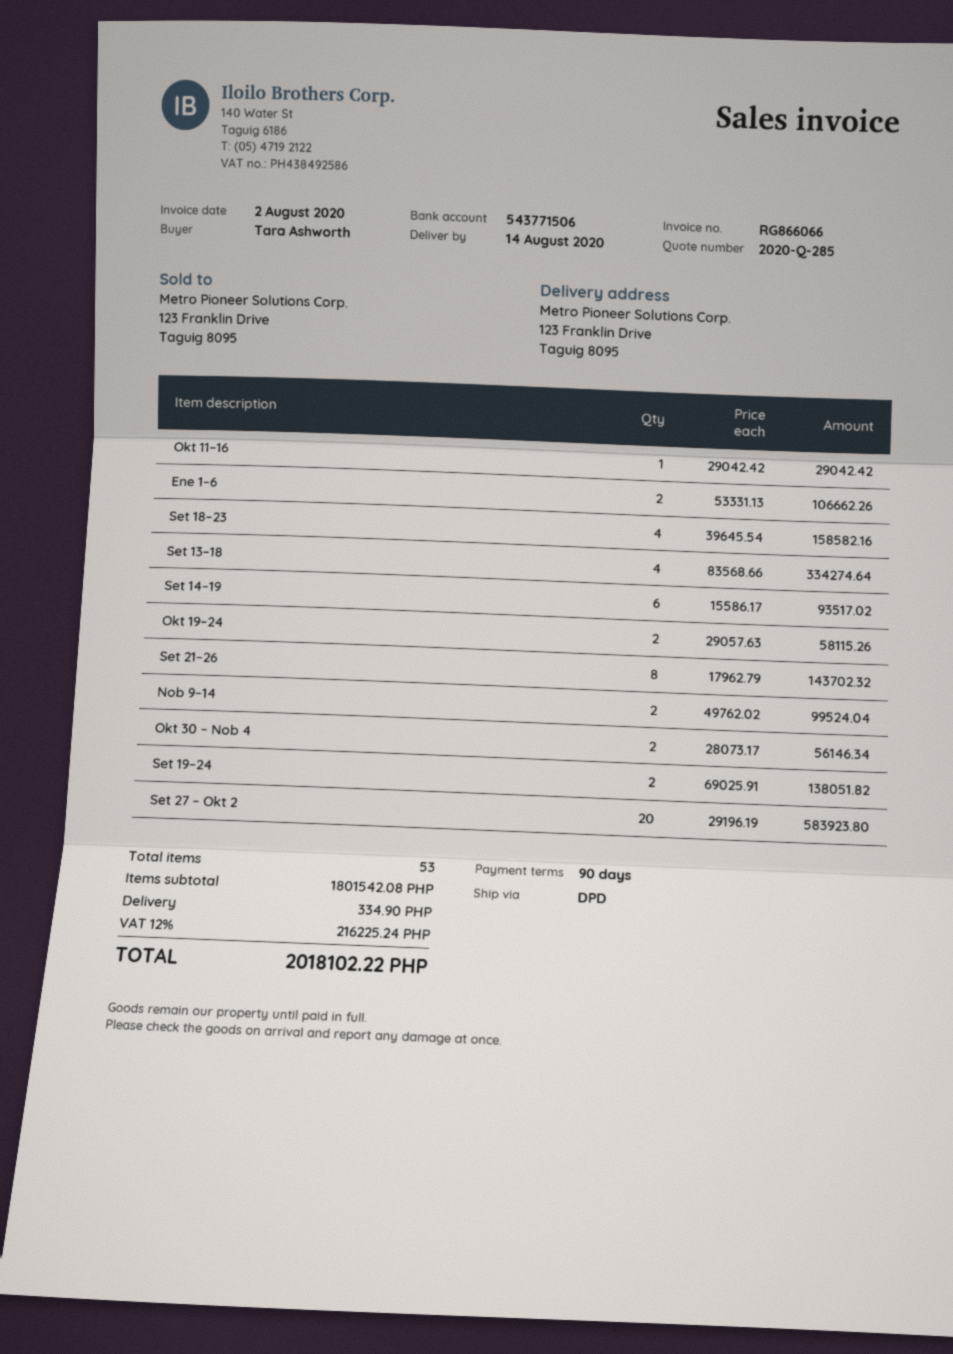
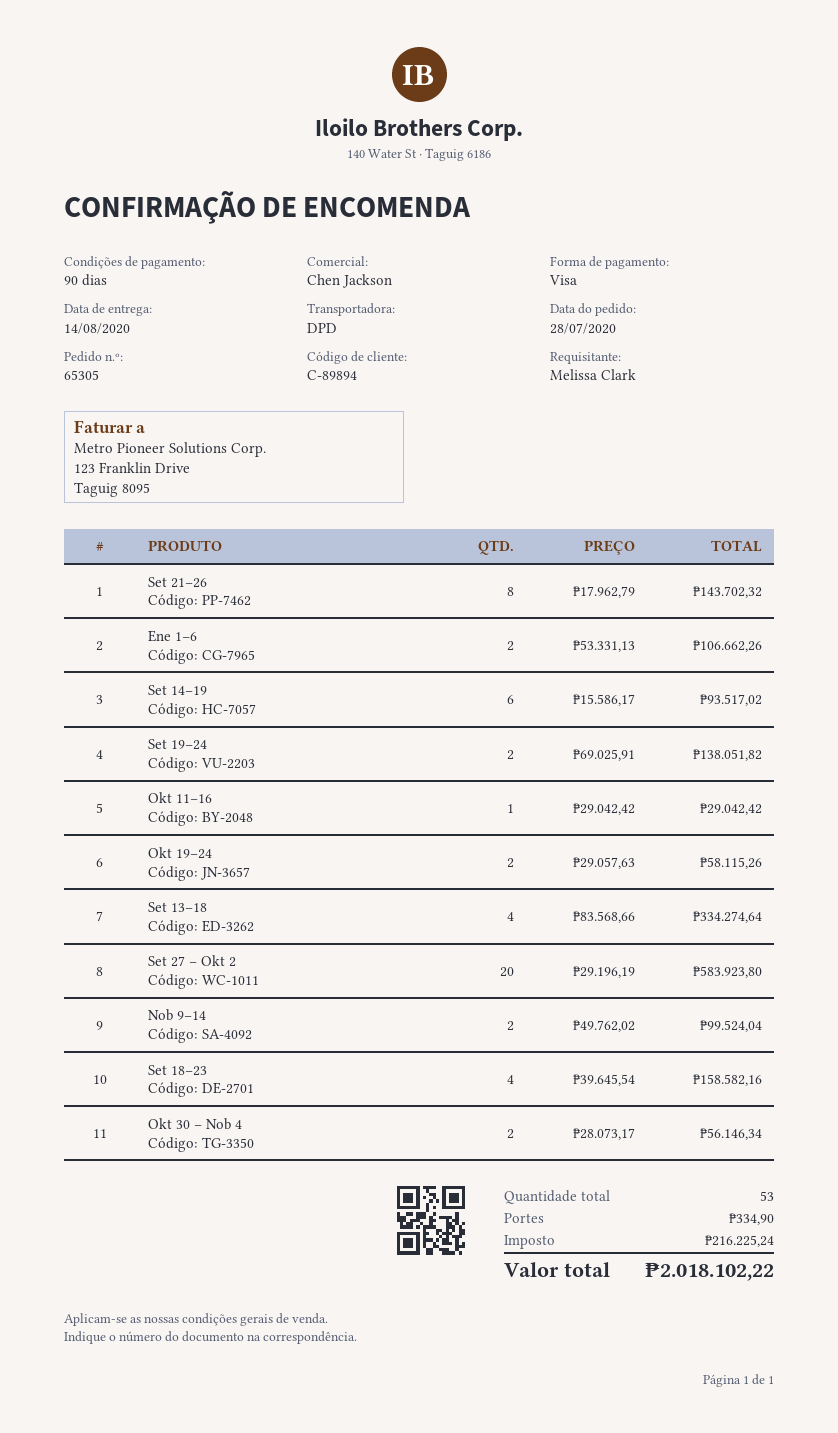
ordered by: Tara Ashworth -> Melissa Clark

